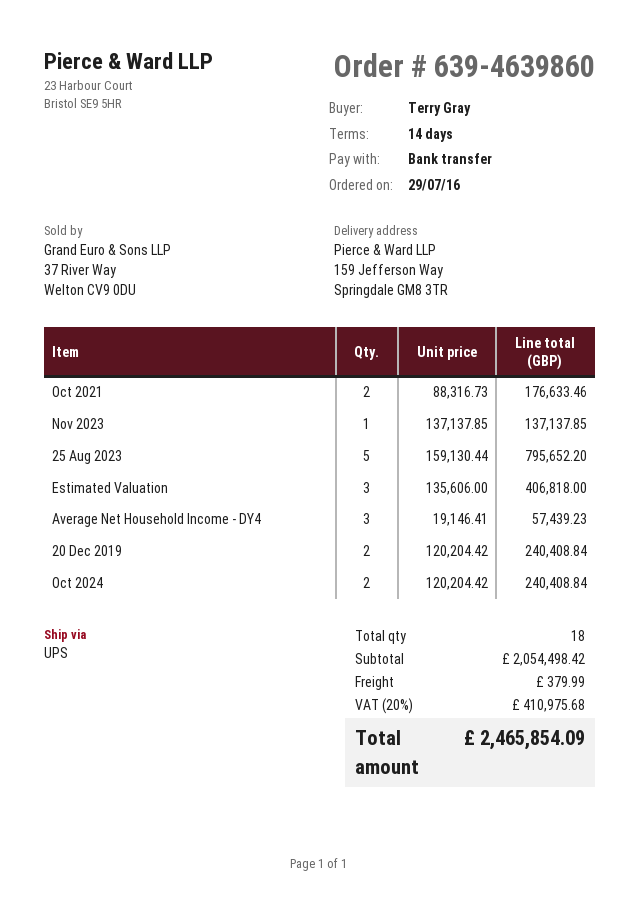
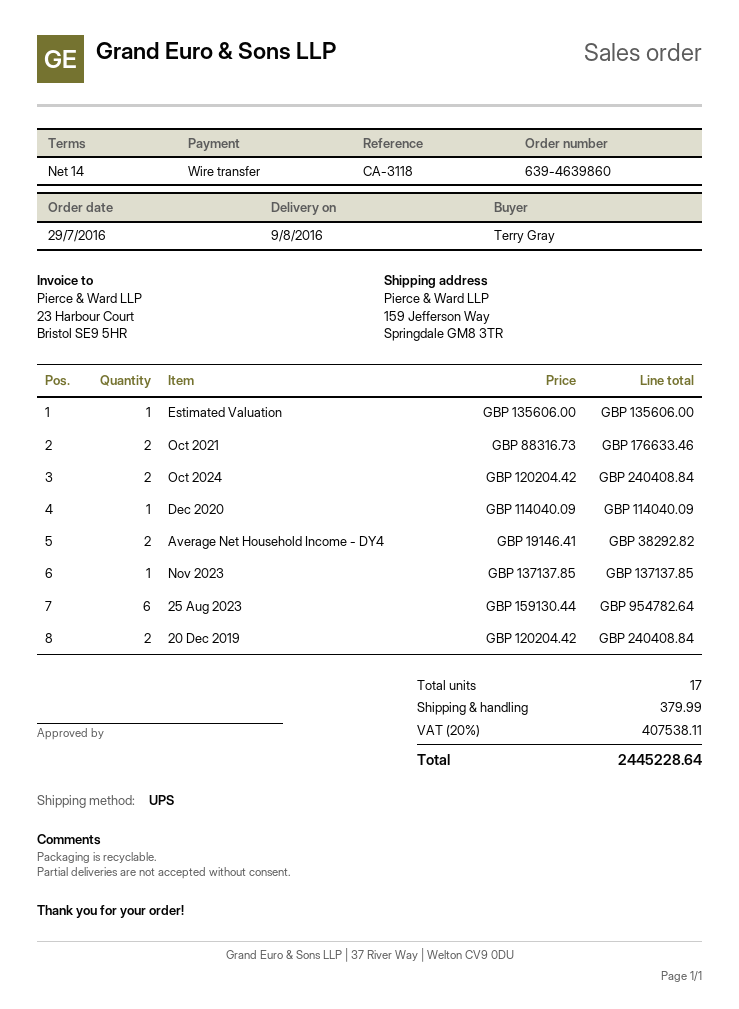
25 Aug 2023: 5 x 159130.44 = 795652.20 -> 6 x 159130.44 = 954782.64
Estimated Valuation: 3 x 135606.00 = 406818.00 -> 1 x 135606.00 = 135606.00
Average Net Household Income - DY4: 3 x 19146.41 = 57439.23 -> 2 x 19146.41 = 38292.82
Dec 2020: none -> 1 x 114040.09 = 114040.09
total quantity: 18 -> 17
tax: 20% = 410975.68 -> 20% = 407538.11
total: 2465854.09 -> 2445228.64

